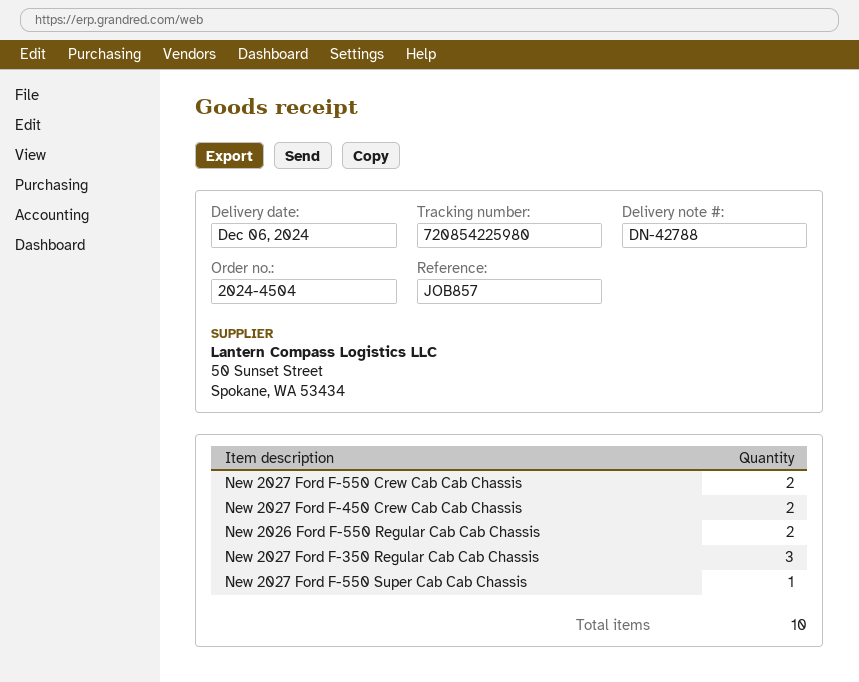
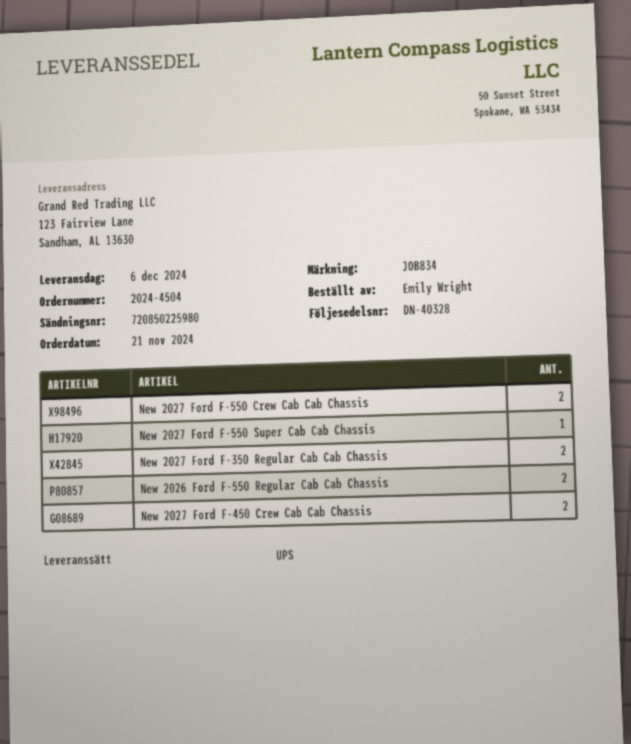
delivery note number: DN-42788 -> DN-40328
reference: JOB857 -> JOB834
tracking number: 720854225980 -> 720850225980
New 2027 Ford F-350 Regular Cab Cab Chassis: 3 -> 2

